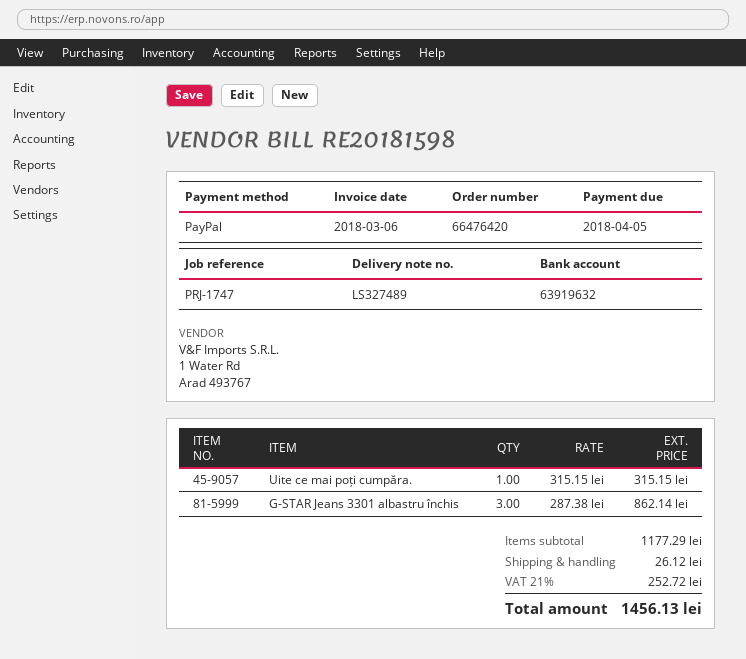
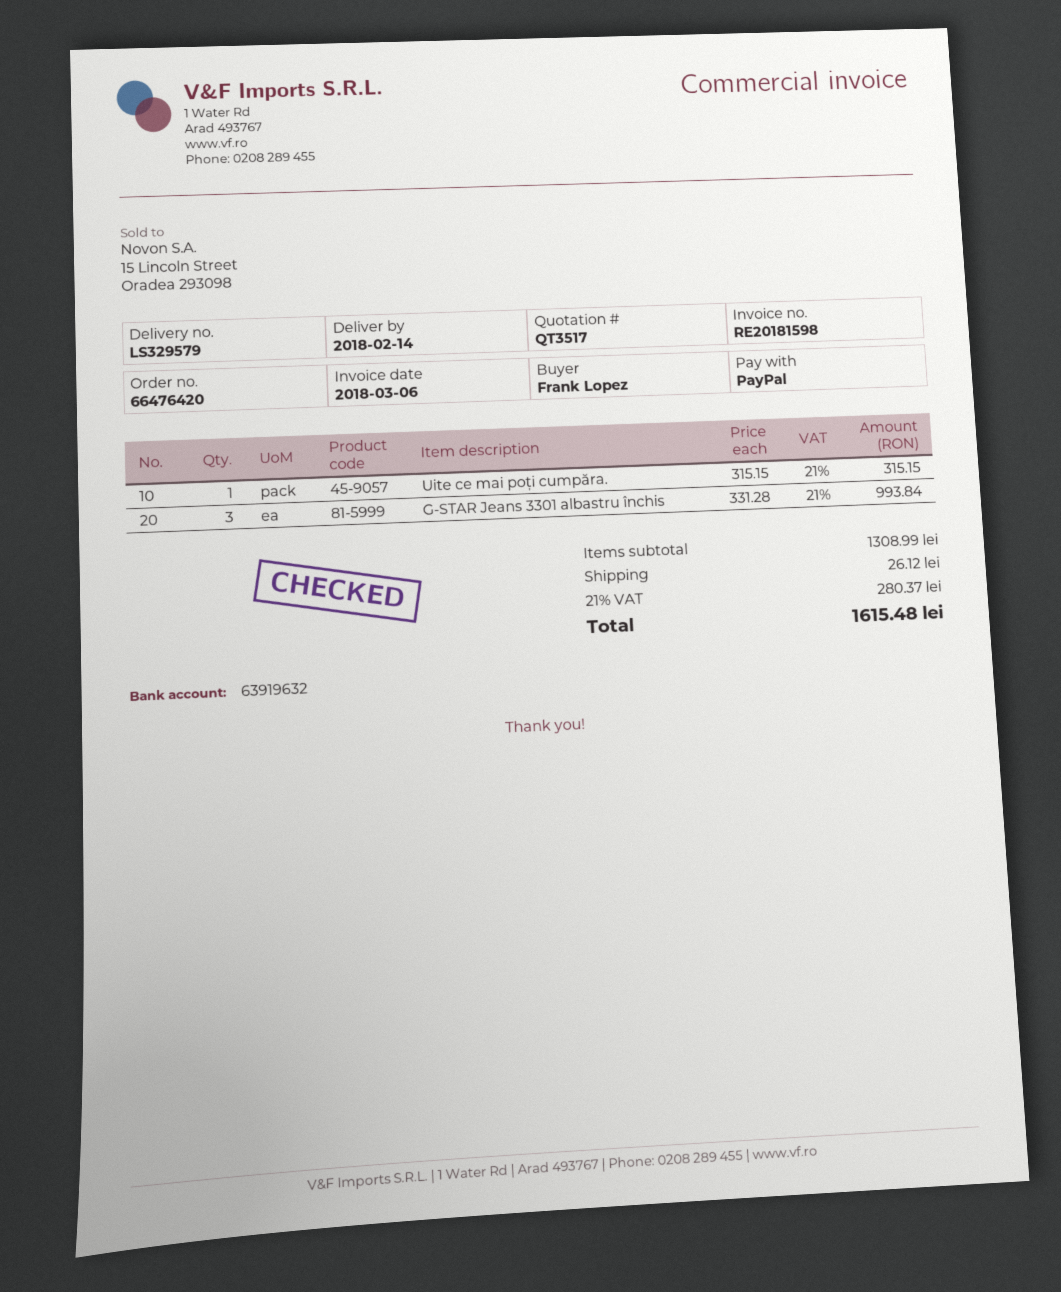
delivery note number: LS327489 -> LS329579
G-STAR Jeans 3301 albastru închis: 3 x 287.38 = 862.14 -> 3 x 331.28 = 993.84
subtotal: 1177.29 -> 1308.99
tax: 21% = 252.72 -> 21% = 280.37
total: 1456.13 -> 1615.48

